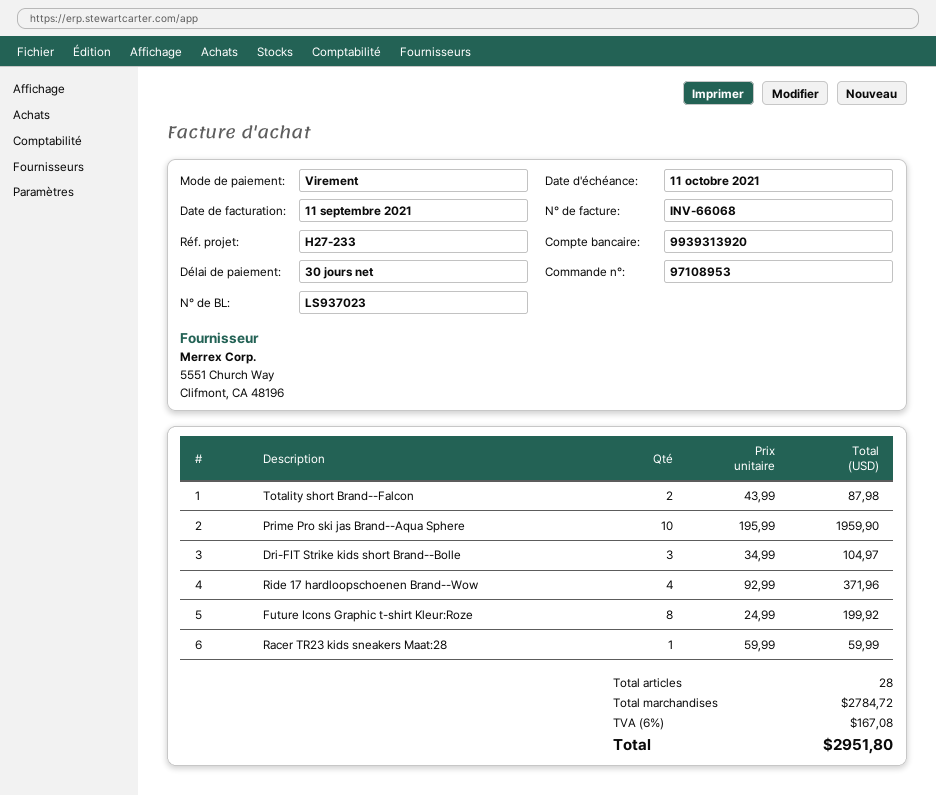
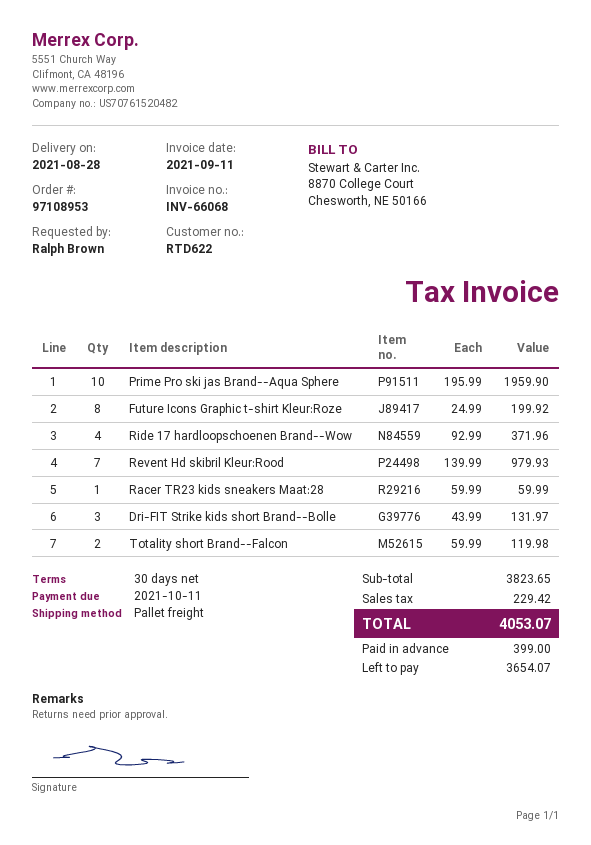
Totality short Brand--Falcon: 2 x 43.99 = 87.98 -> 2 x 59.99 = 119.98
Dri-FIT Strike kids short Brand--Bolle: 3 x 34.99 = 104.97 -> 3 x 43.99 = 131.97
Revent Hd skibril Kleur:Rood: none -> 7 x 139.99 = 979.93
subtotal: 2784.72 -> 3823.65
tax: 167.08 -> 229.42
total: 2951.80 -> 4053.07

